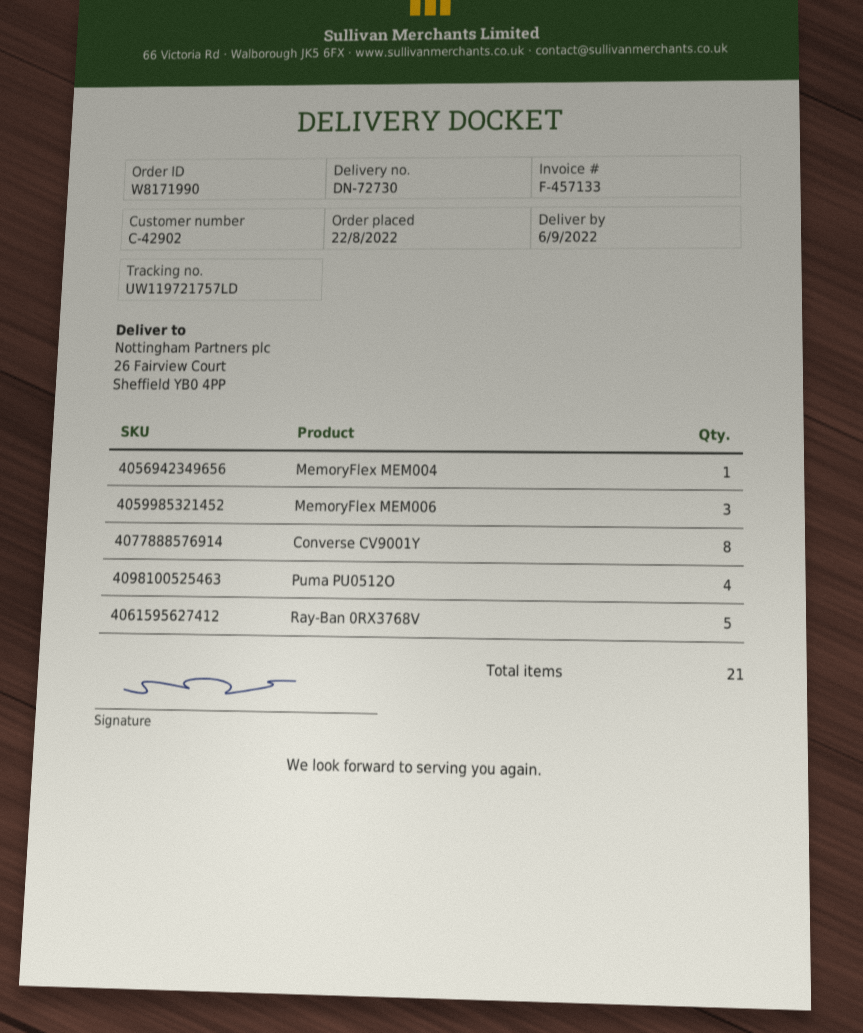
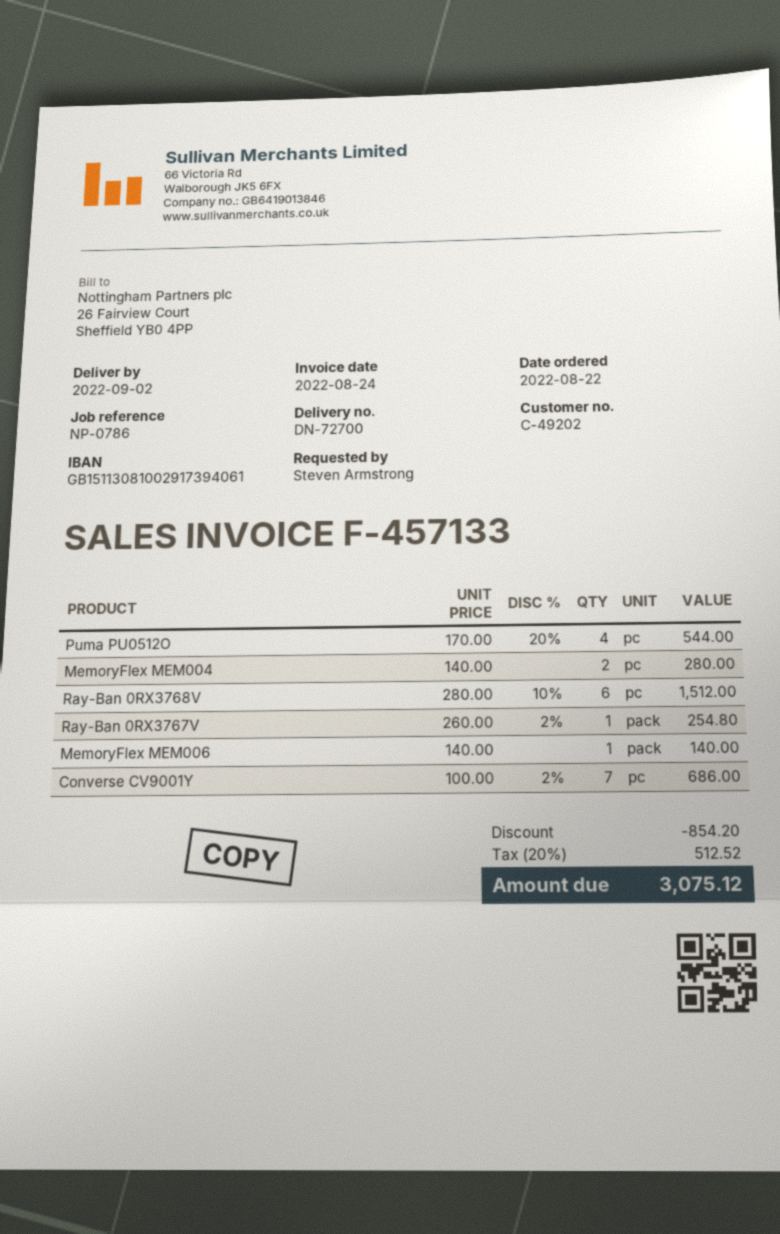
delivery note number: DN-72730 -> DN-72700
delivery date: 2022-09-06 -> 2022-09-02
customer number: C-42902 -> C-49202
MemoryFlex MEM004: 1 -> 2
MemoryFlex MEM006: 3 -> 1
Converse CV9001Y: 8 -> 7
Ray-Ban 0RX3768V: 5 -> 6
Ray-Ban 0RX3767V: none -> 1

